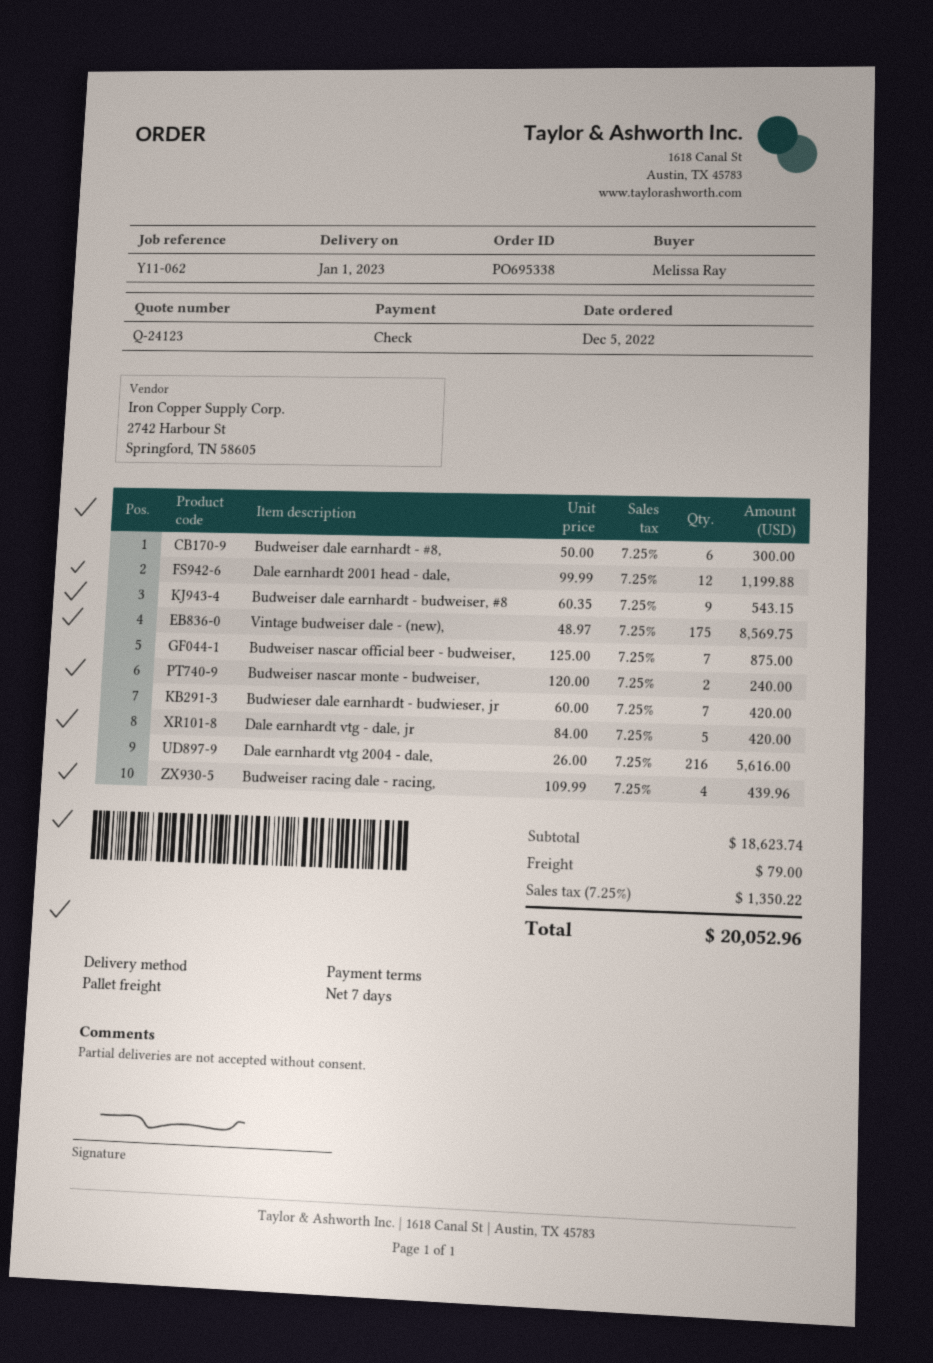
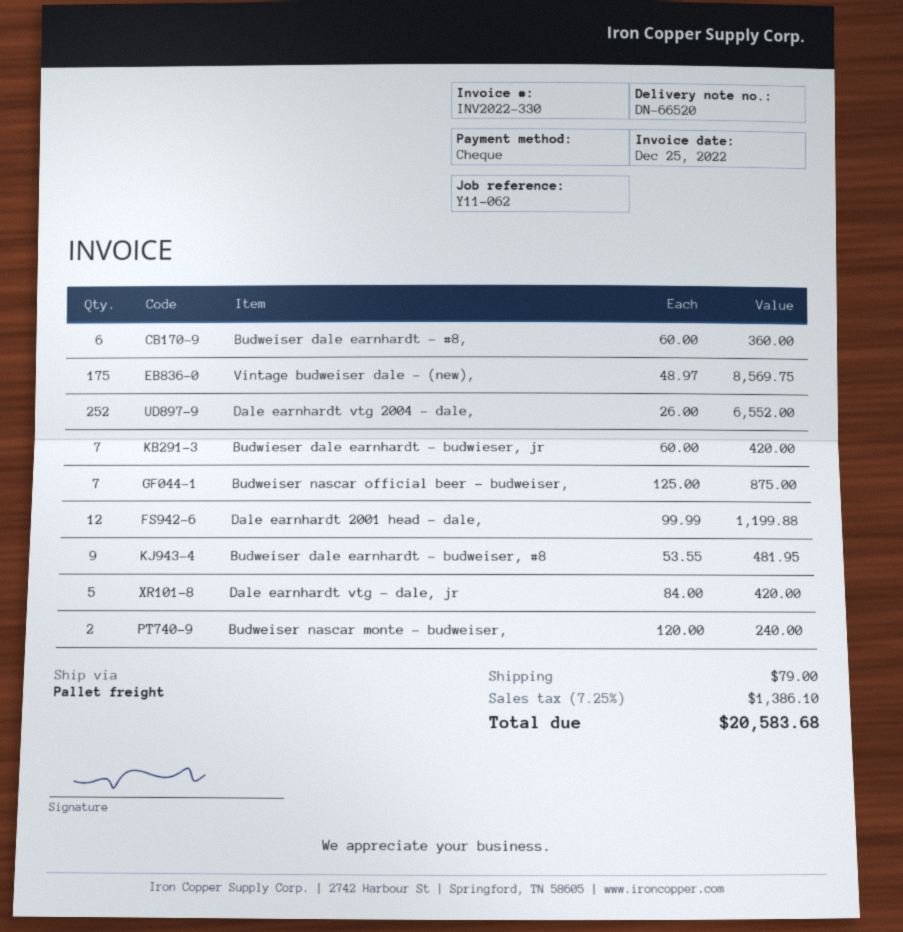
Budweiser dale earnhardt - #8,: 6 x 50.00 = 300.00 -> 6 x 60.00 = 360.00
Budweiser dale earnhardt - budweiser, #8: 9 x 60.35 = 543.15 -> 9 x 53.55 = 481.95
Dale earnhardt vtg 2004 - dale,: 216 x 26.00 = 5616.00 -> 252 x 26.00 = 6552.00
Budweiser racing dale - racing,: 4 x 109.99 = 439.96 -> none
tax: 7.25% = 1350.22 -> 7.25% = 1386.10
total: 20052.96 -> 20583.68

